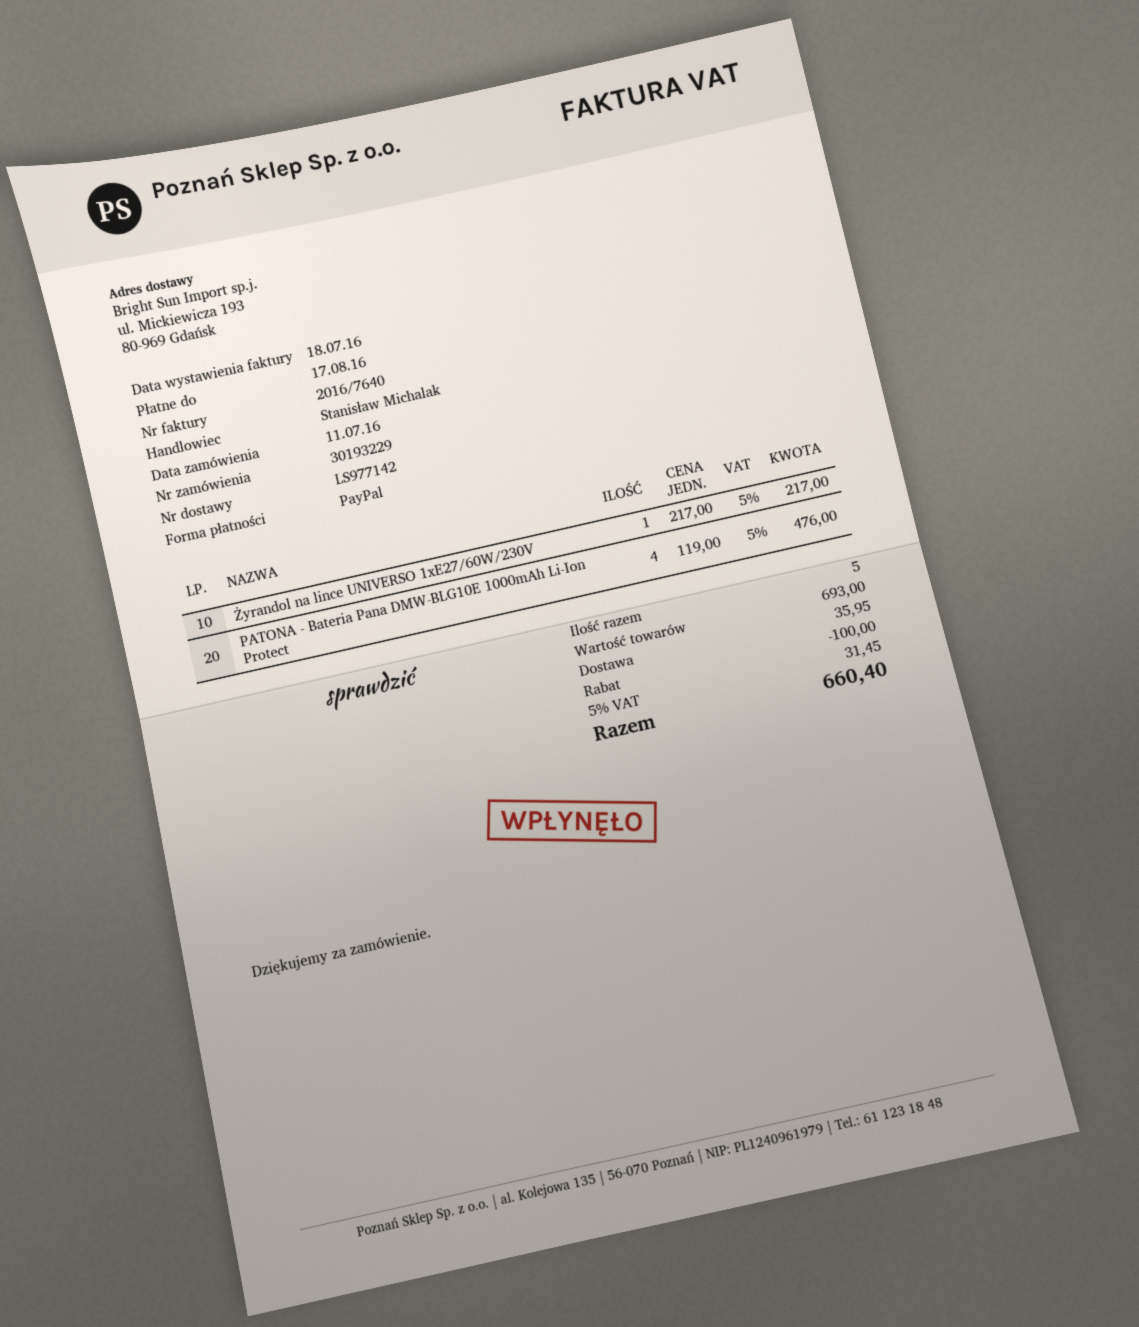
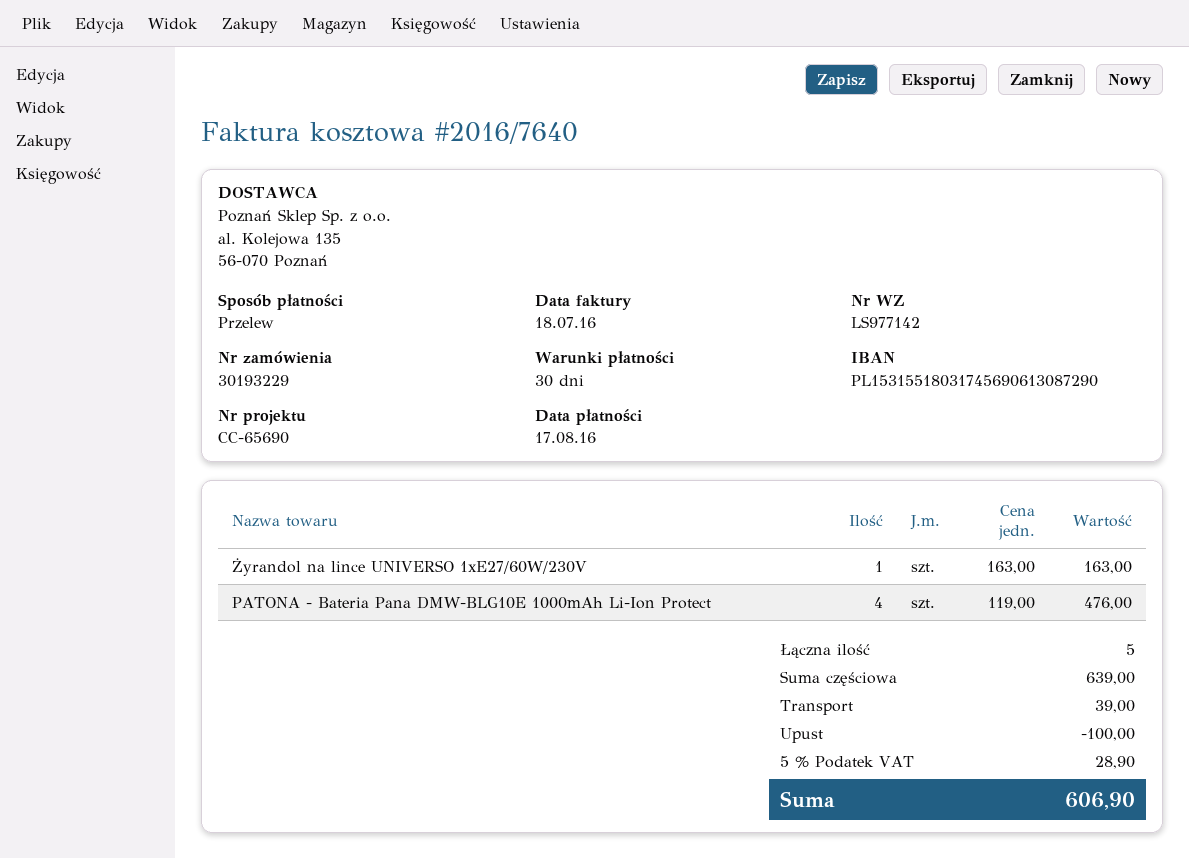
payment method: PayPal -> bank transfer
Żyrandol na lince UNIVERSO 1xE27/60W/230V: 1 x 217.00 = 217.00 -> 1 x 163.00 = 163.00
subtotal: 693.00 -> 639.00
shipping: 35.95 -> 39.00
tax: 5% = 31.45 -> 5% = 28.90
total: 660.40 -> 606.90

